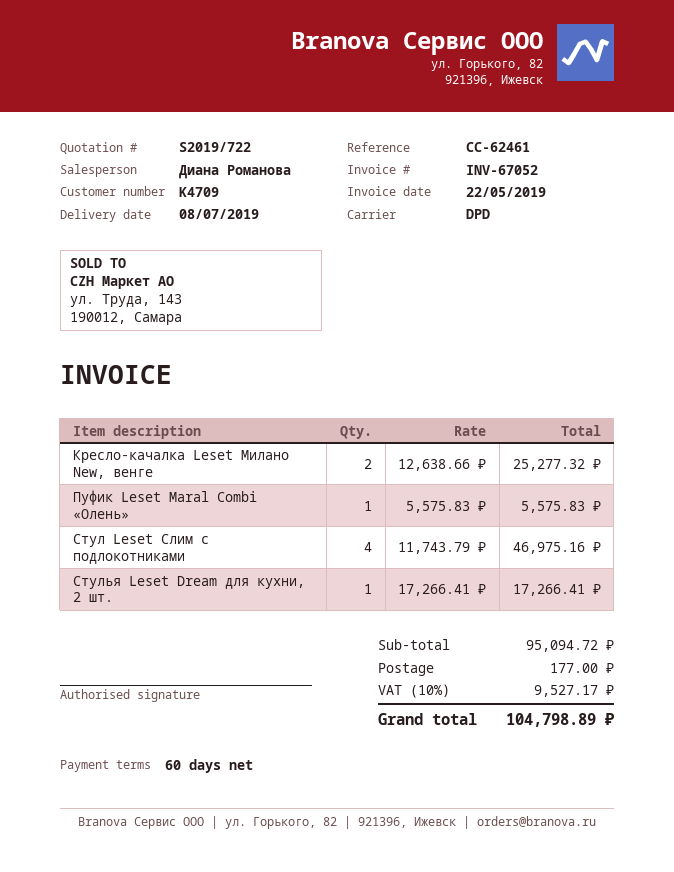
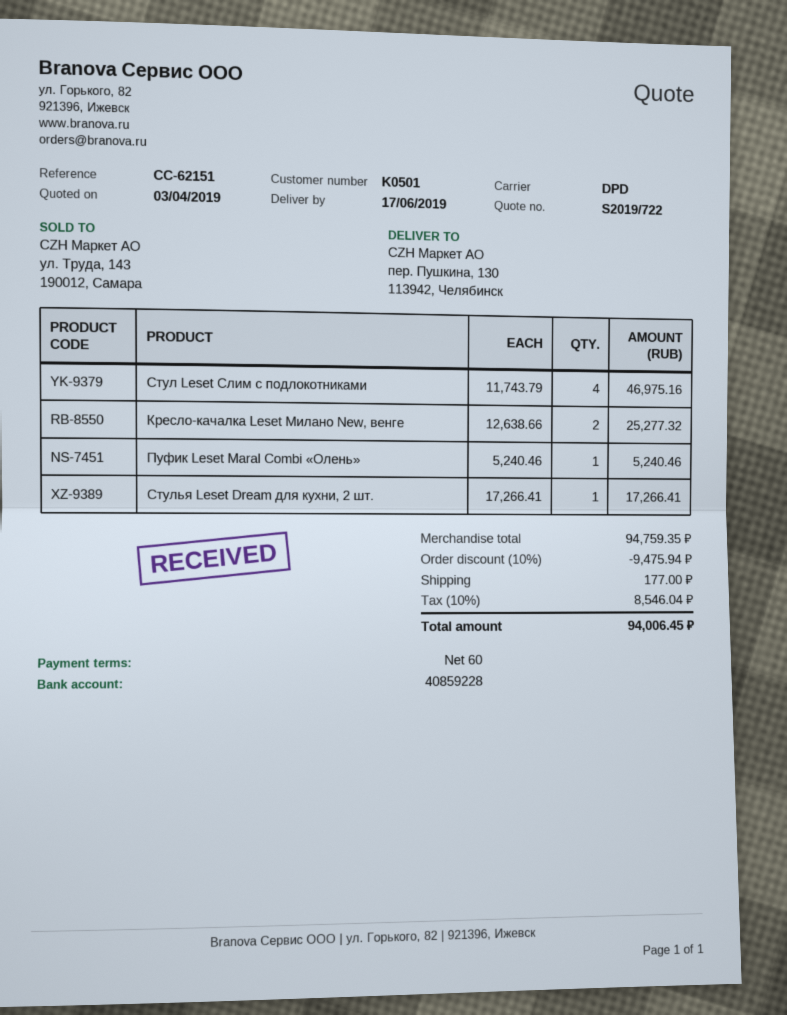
delivery date: 2019-07-08 -> 2019-06-17
customer number: K4709 -> K0501
reference: CC-62461 -> CC-62151
Пуфик Leset Maral Combi «Олень»: 1 x 5575.83 = 5575.83 -> 1 x 5240.46 = 5240.46
subtotal: 95094.72 -> 94759.35
discount: none -> 10% = 9475.94
tax: 10% = 9527.17 -> 10% = 8546.04
total: 104798.89 -> 94006.45

